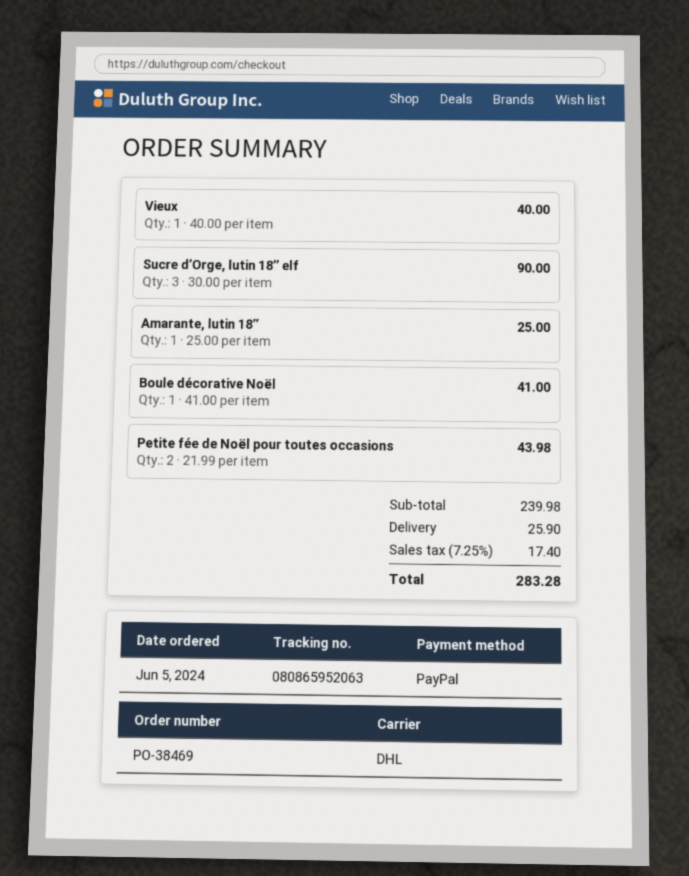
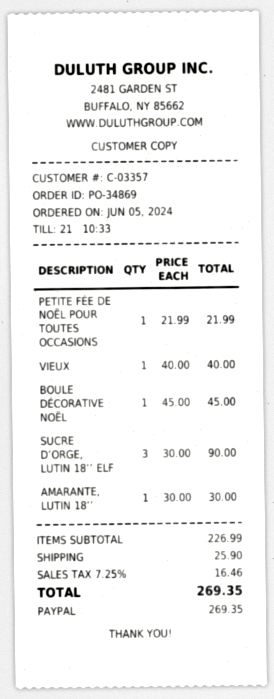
order number: PO-38469 -> PO-34869
Amarante, lutin 18’’: 1 x 25.00 = 25.00 -> 1 x 30.00 = 30.00
Boule décorative Noël: 1 x 41.00 = 41.00 -> 1 x 45.00 = 45.00
Petite fée de Noël pour toutes occasions: 2 x 21.99 = 43.98 -> 1 x 21.99 = 21.99
subtotal: 239.98 -> 226.99
tax: 7.25% = 17.40 -> 7.25% = 16.46
total: 283.28 -> 269.35

